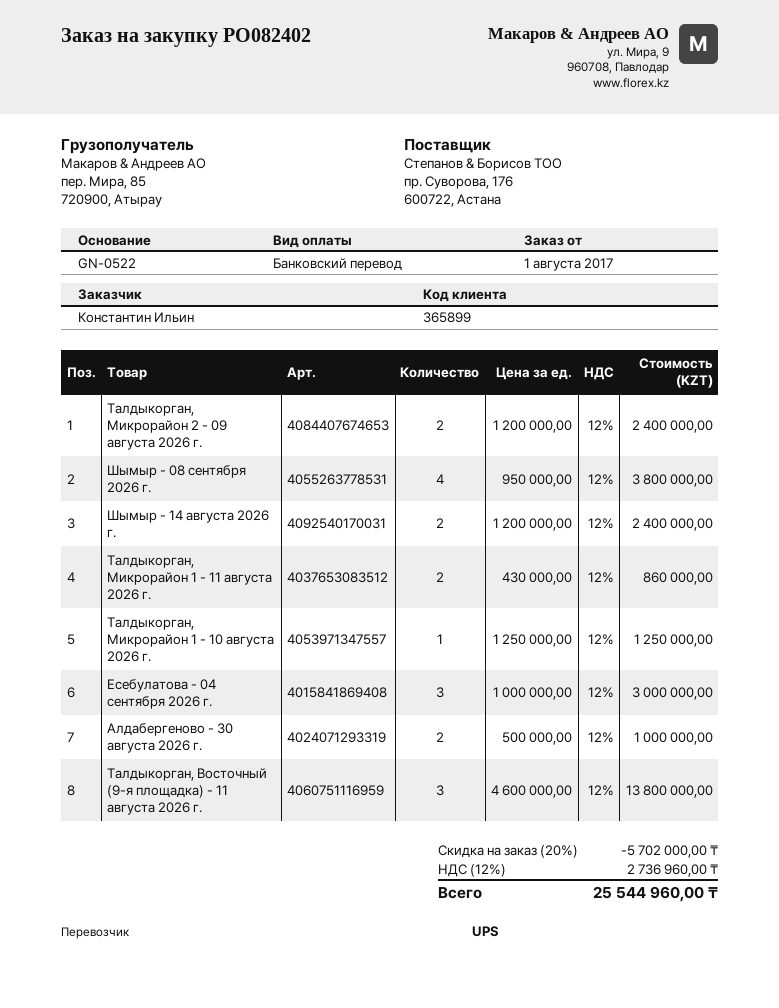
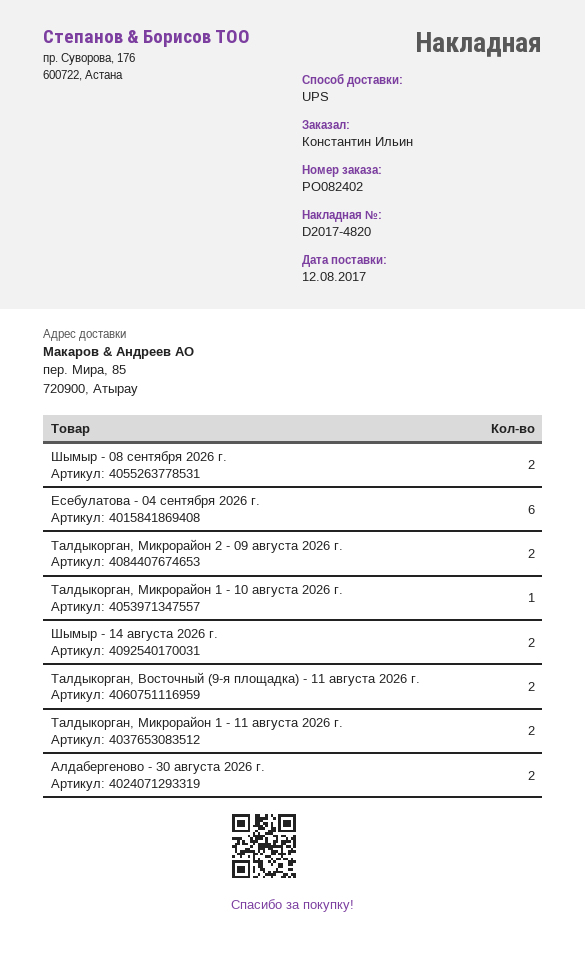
Шымыр - 08 сентября 2026 г.: 4 -> 2
Есебулатова - 04 сентября 2026 г.: 3 -> 6
Талдыкорган, Восточный (9-я площадка) - 11 августа 2026 г.: 3 -> 2

